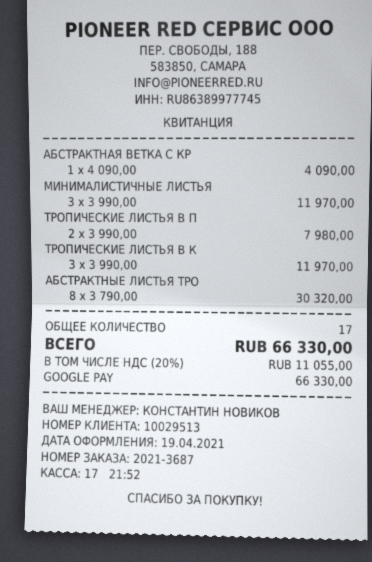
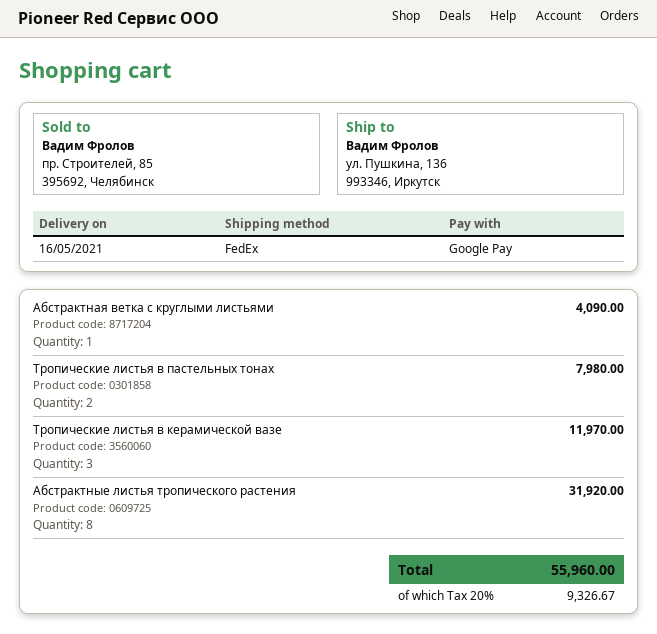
МИНИМАЛИСТИЧНЫЕ ЛИСТЬЯ: 3 for 11970.00 -> none
АБСТРАКТНЫЕ ЛИСТЬЯ ТРО: 8 for 30320.00 -> 8 for 31920.00
tax: 20% = 11055.00 -> 20% = 9326.67
total: 66330.00 -> 55960.00

